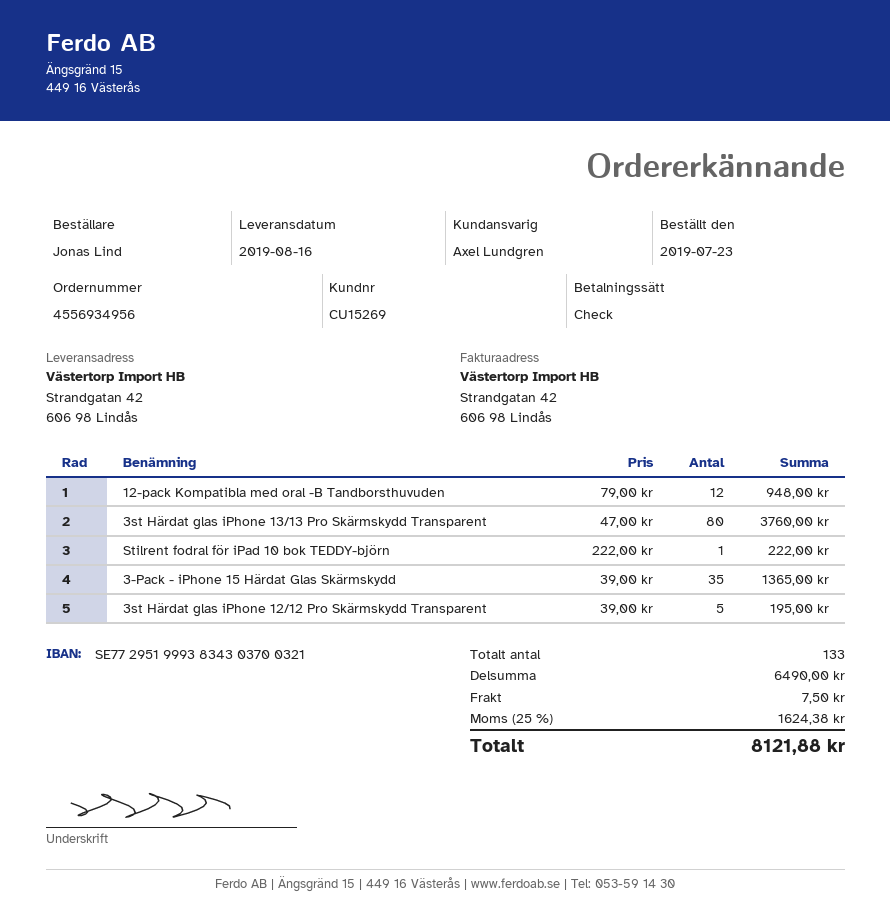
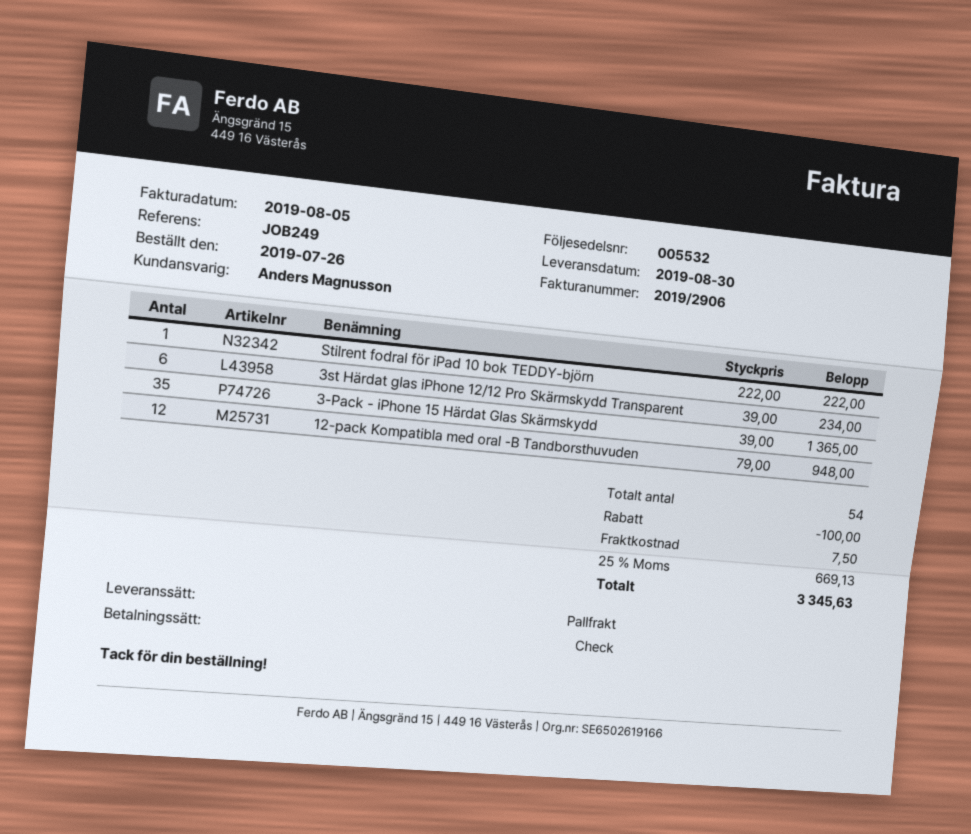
order date: 2019-07-23 -> 2019-07-26
delivery date: 2019-08-16 -> 2019-08-30
sales rep: Axel Lundgren -> Anders Magnusson
3st Härdat glas iPhone 13/13 Pro Skärmskydd Transparent: 80 x 47.00 = 3760.00 -> none
3st Härdat glas iPhone 12/12 Pro Skärmskydd Transparent: 5 x 39.00 = 195.00 -> 6 x 39.00 = 234.00
total quantity: 133 -> 54
discount: none -> 100.00
tax: 25% = 1624.38 -> 25% = 669.13
total: 8121.88 -> 3345.63

